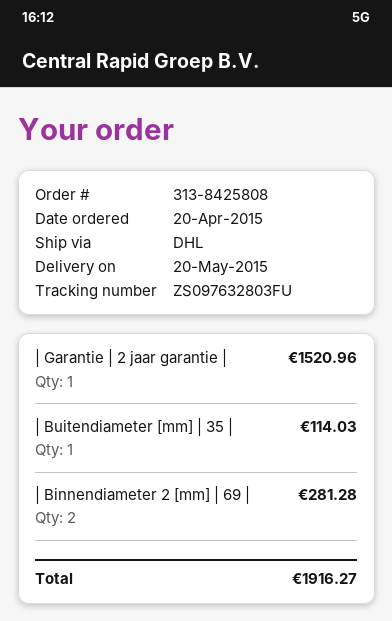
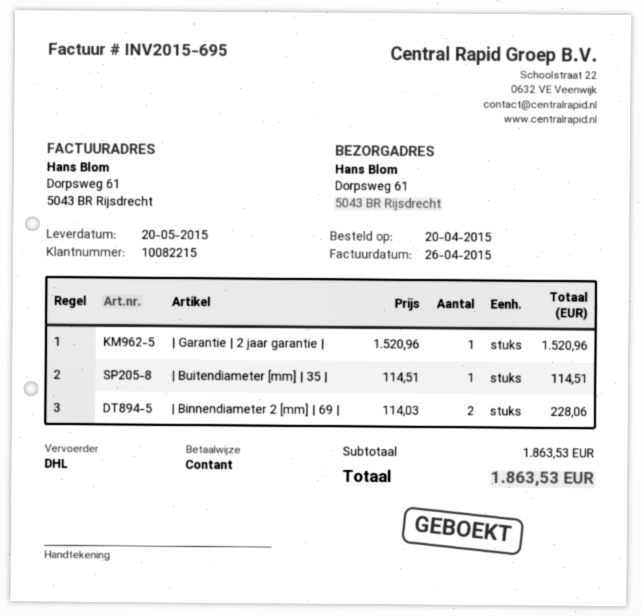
| Buitendiameter [mm] | 35 |: 1 for 114.03 -> 1 for 114.51
| Binnendiameter 2 [mm] | 69 |: 2 for 281.28 -> 2 for 228.06
total: 1916.27 -> 1863.53

